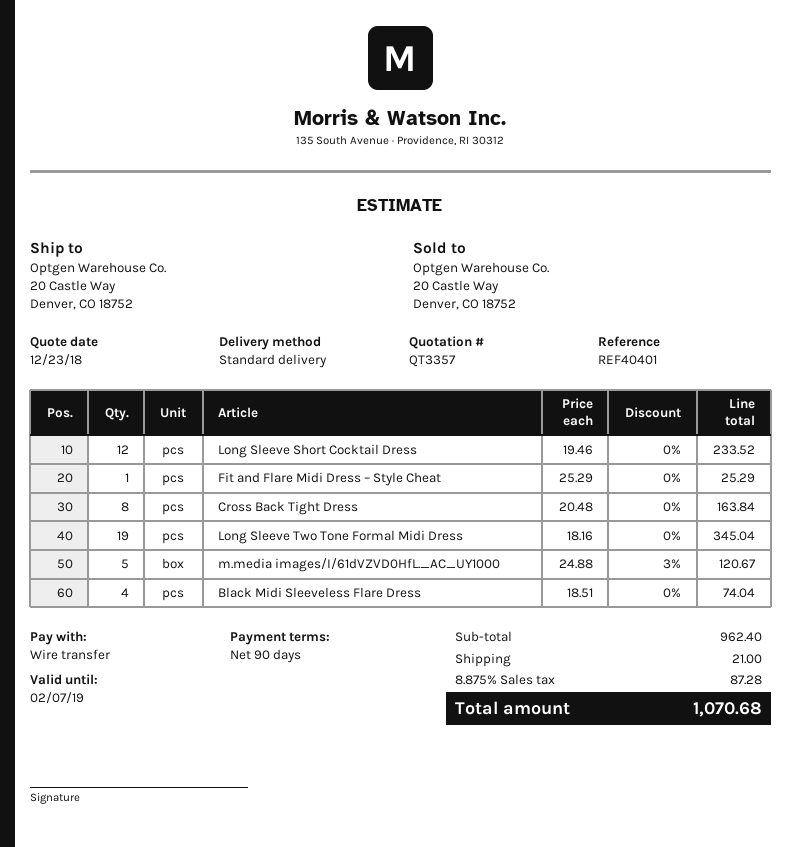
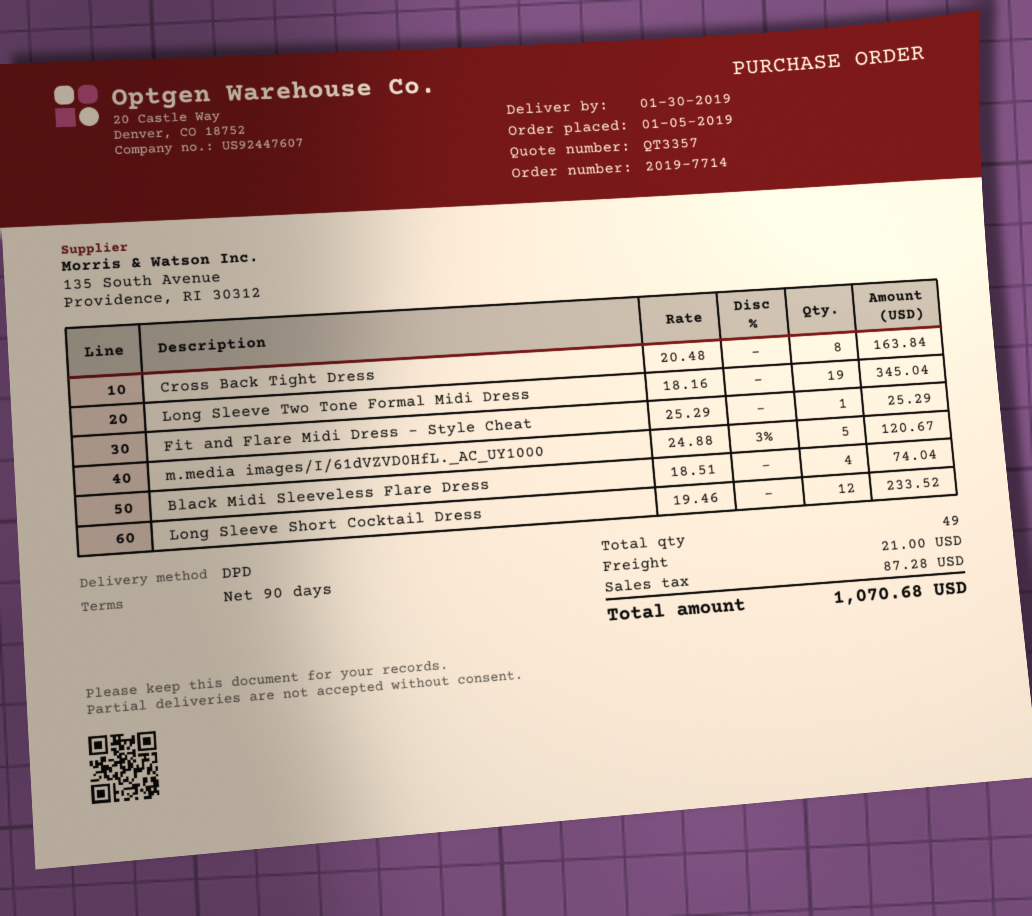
shipping method: standard -> DPD

